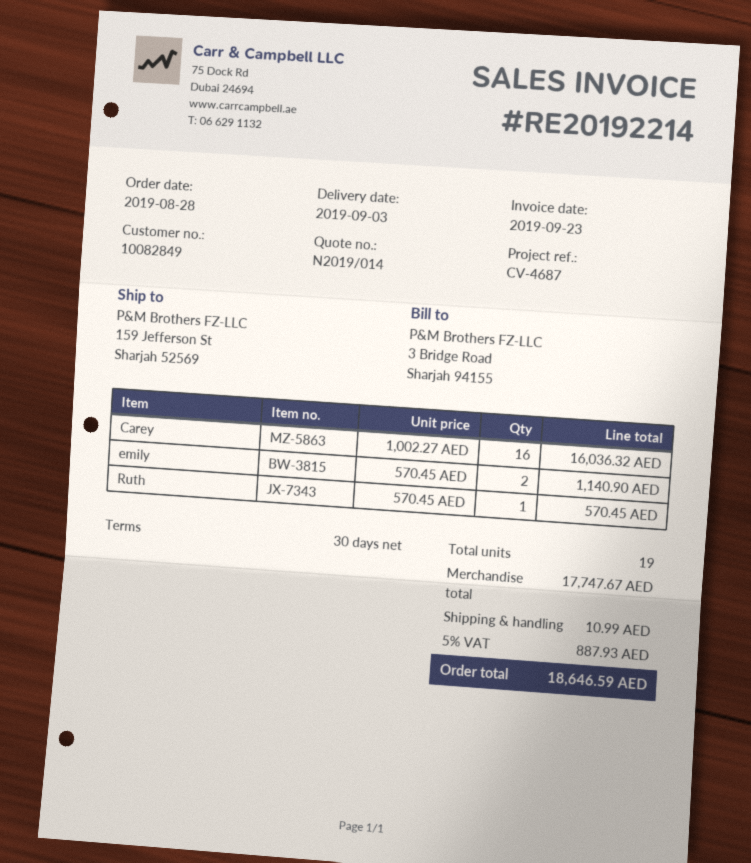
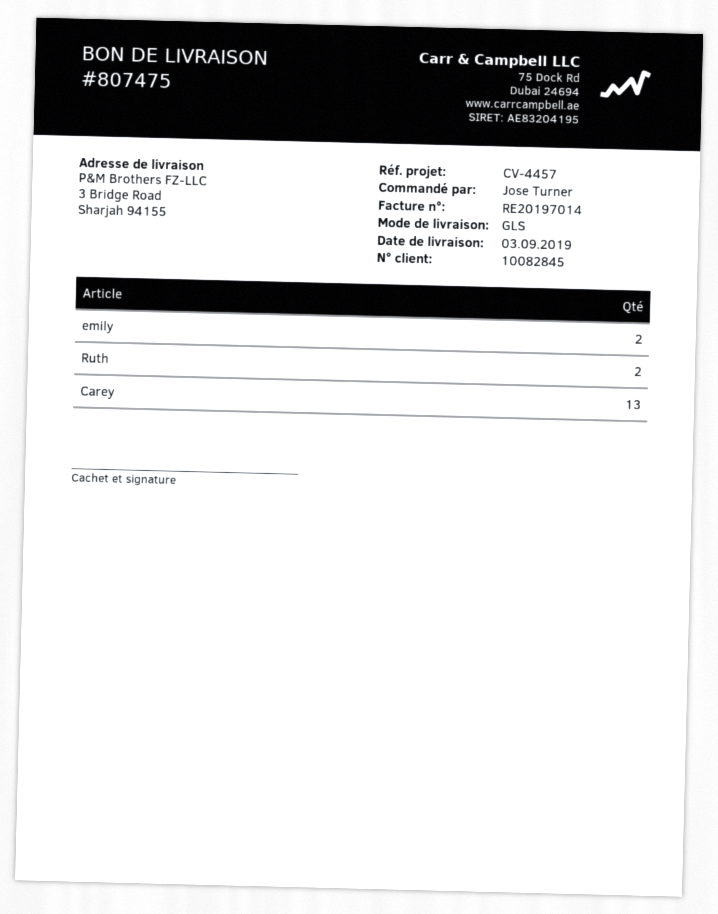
invoice number: RE20192214 -> RE20197014
customer number: 10082849 -> 10082845
reference: CV-4687 -> CV-4457
ship to: 159 Jefferson St, Sharjah 52569 -> 3 Bridge Road, Sharjah 94155
Carey: 16 -> 13
Ruth: 1 -> 2

